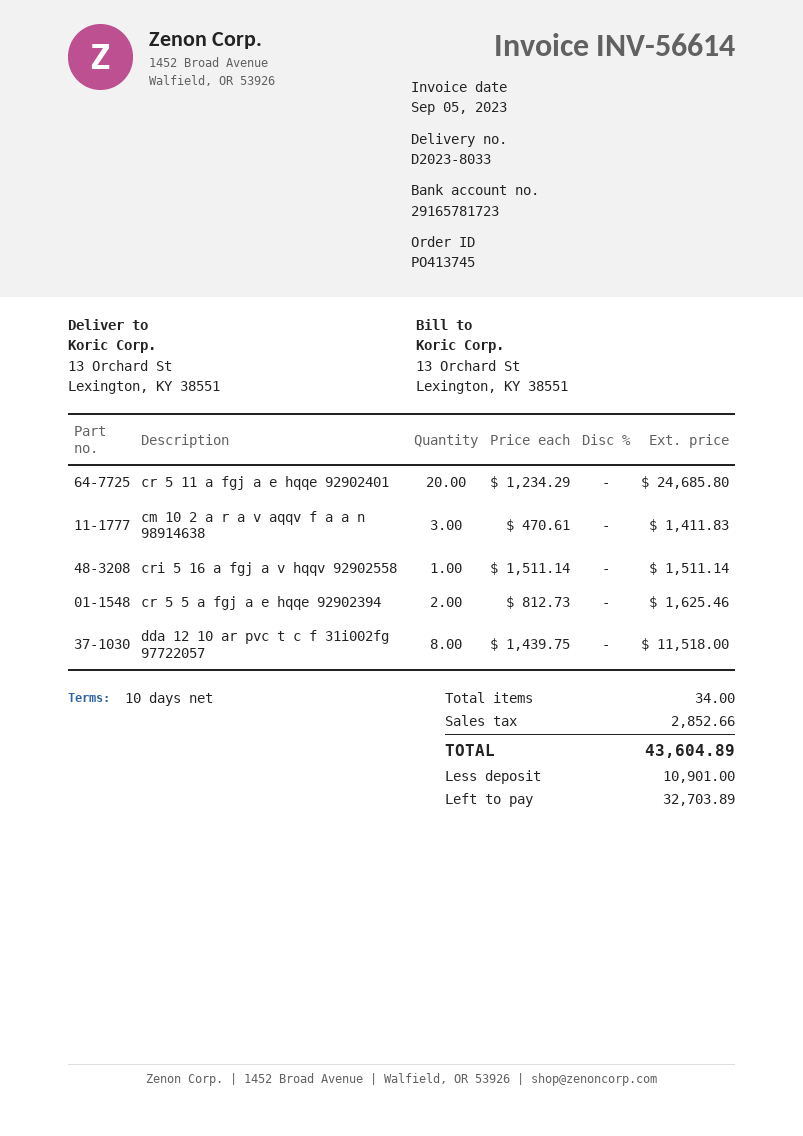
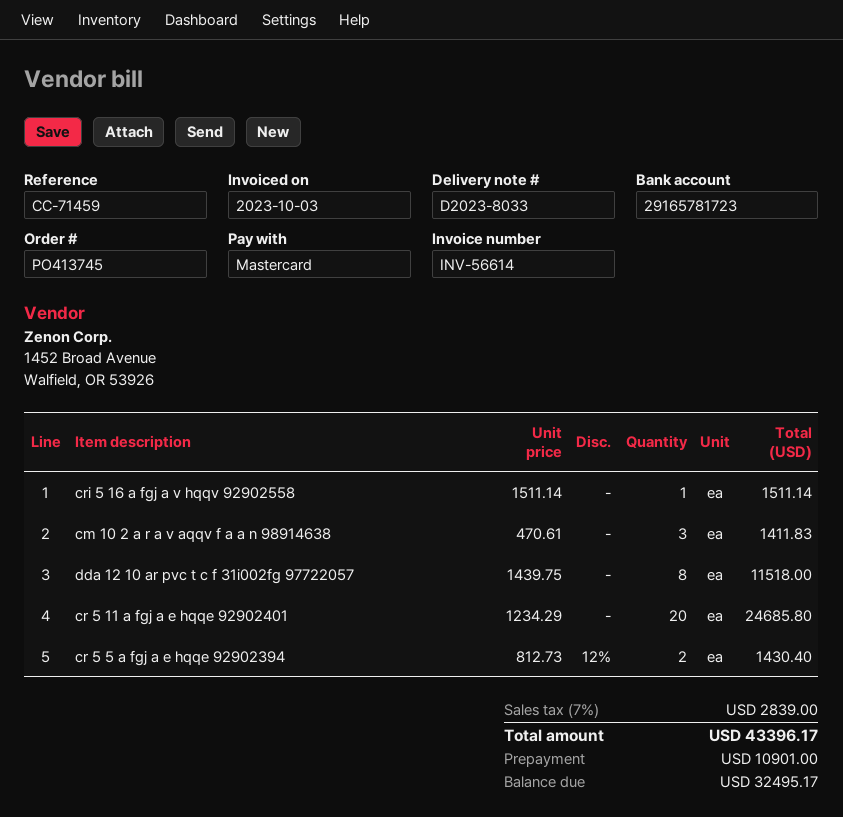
invoice date: 2023-09-05 -> 2023-10-03
cr 5 5 a fgj a e hqqe 92902394: 2 x 812.73 = 1625.46 -> 2 x 812.73 - 12% = 1430.40
tax: 2852.66 -> 2839.00
total: 43604.89 -> 43396.17
balance: 32703.89 -> 32495.17

